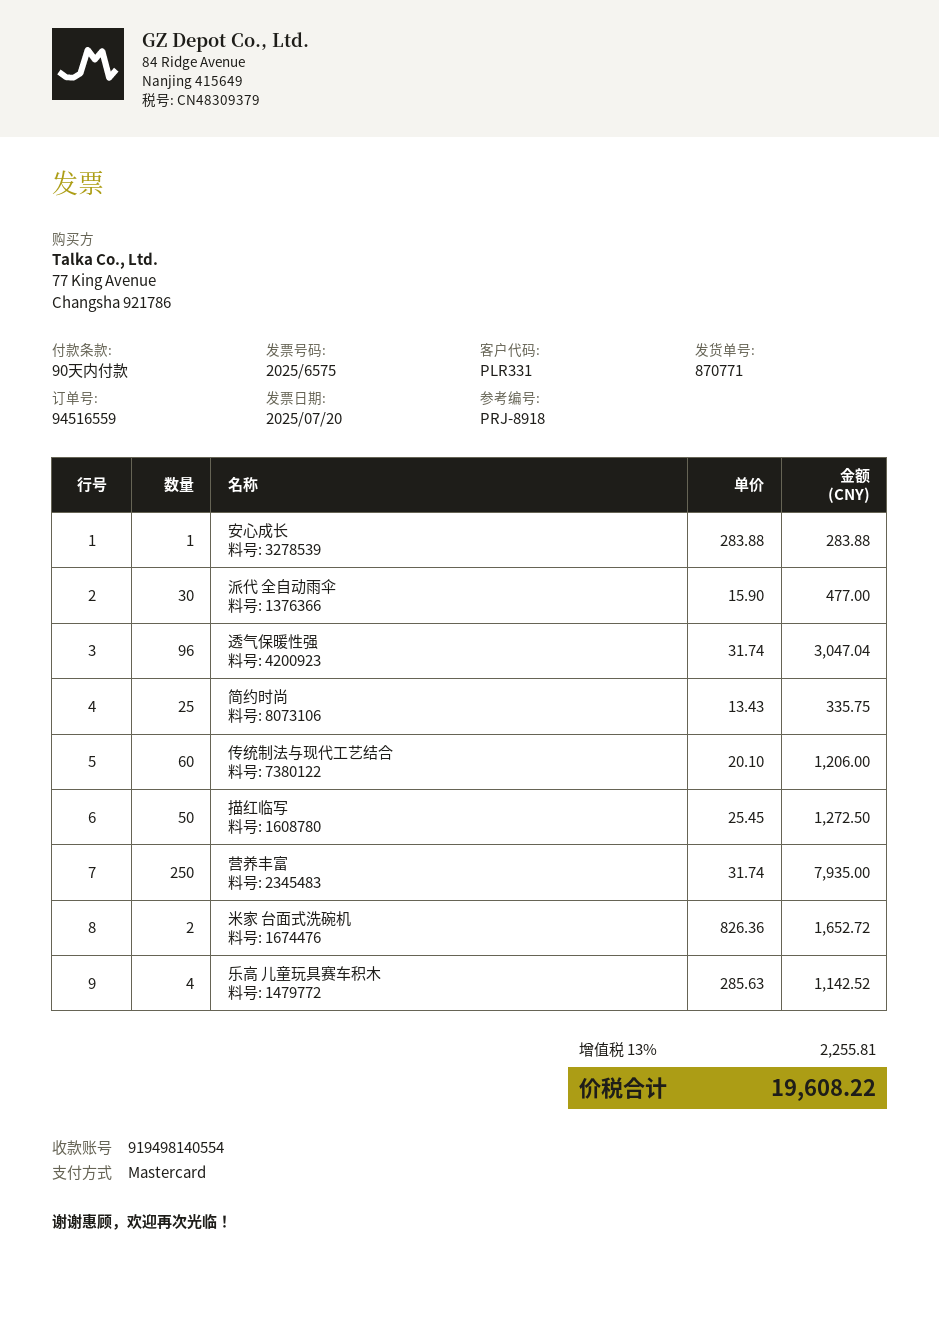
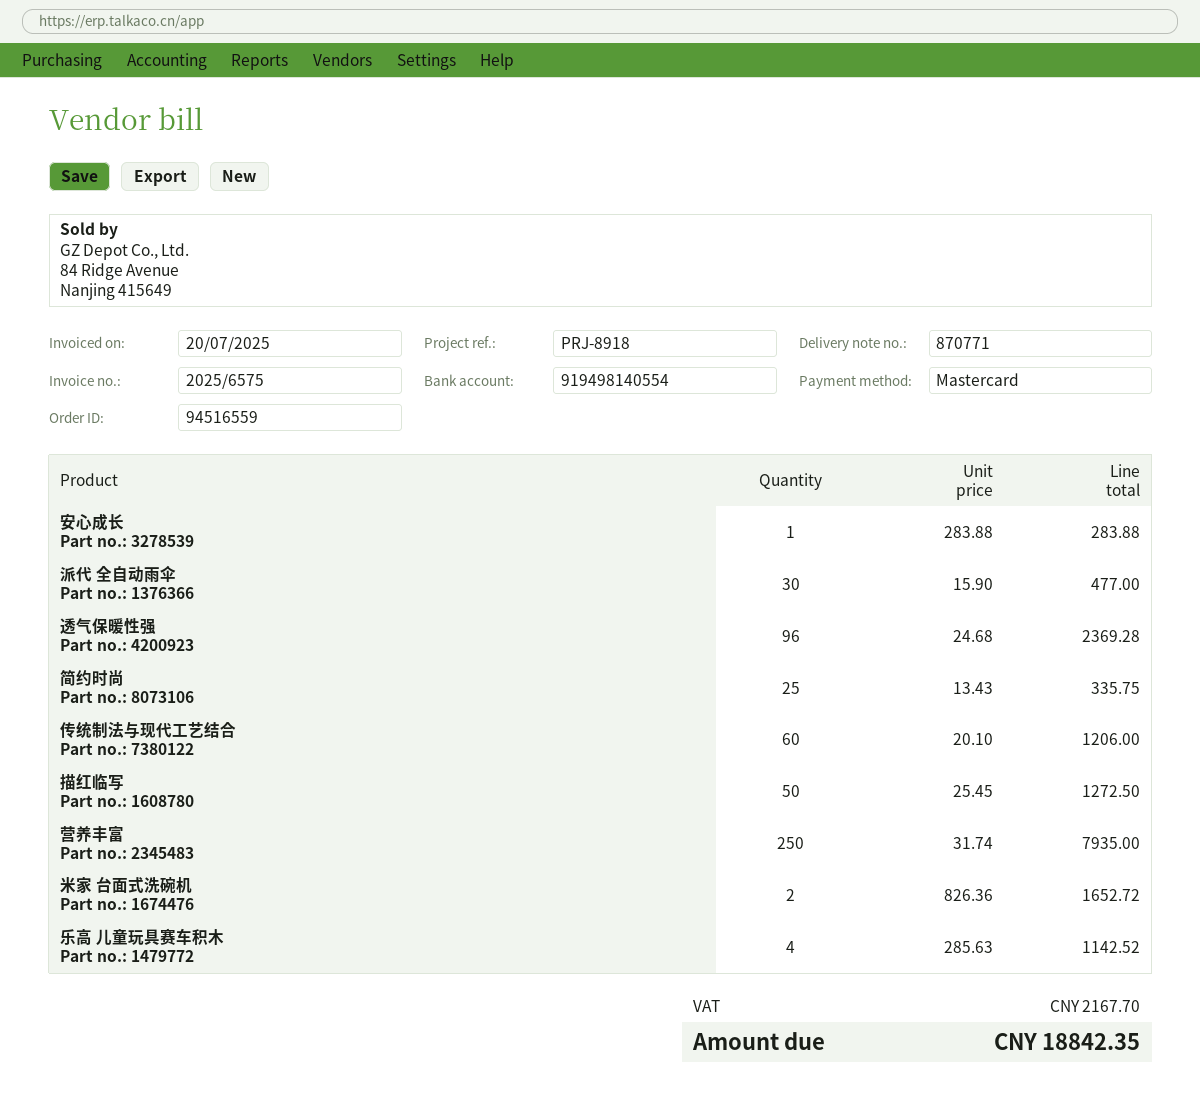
透气保暖性强: 96 x 31.74 = 3047.04 -> 96 x 24.68 = 2369.28
tax: 2255.81 -> 2167.70
total: 19608.22 -> 18842.35

